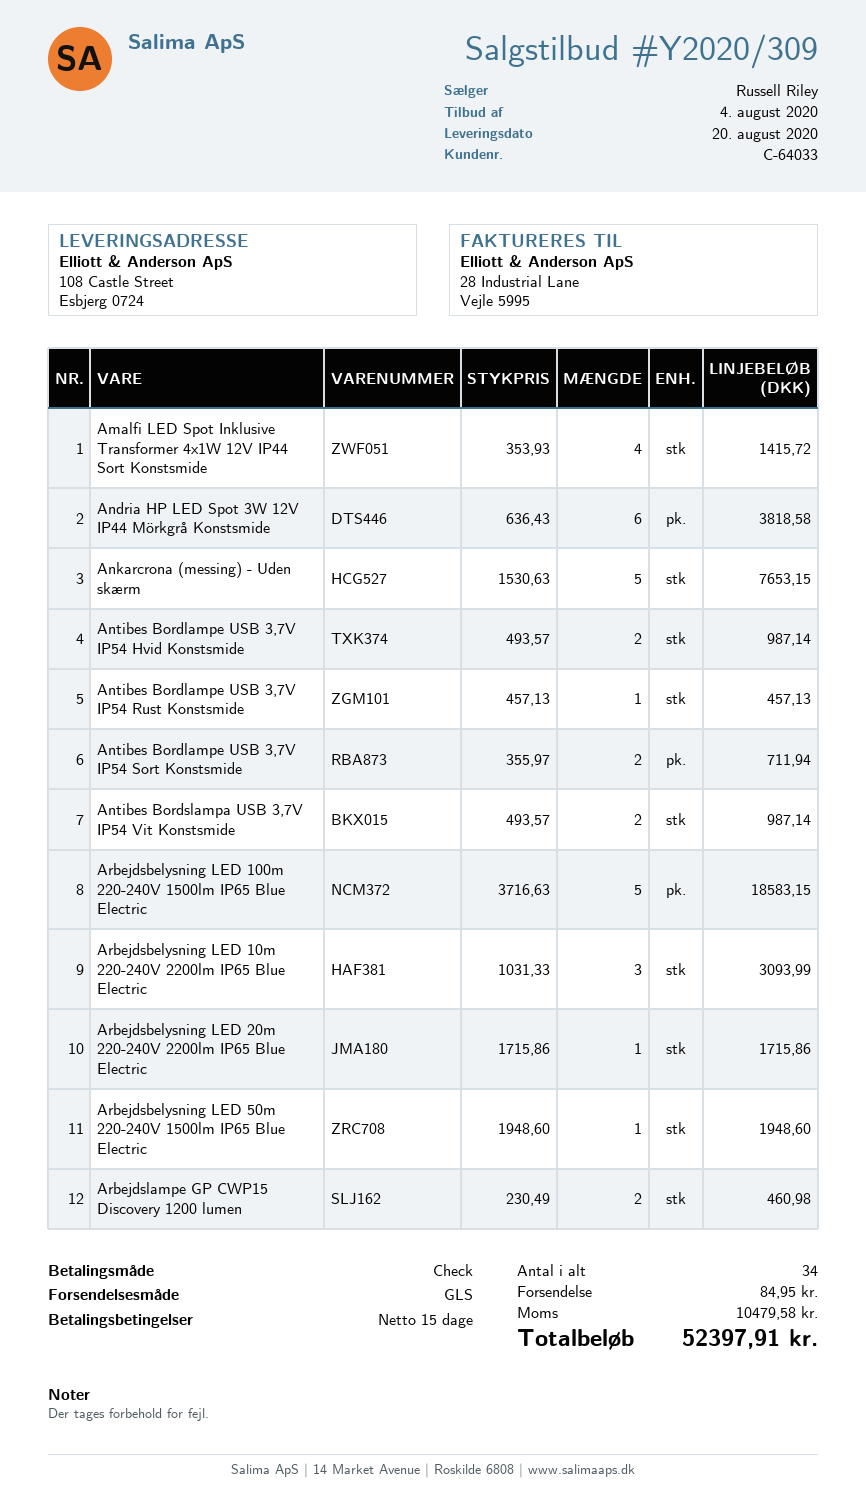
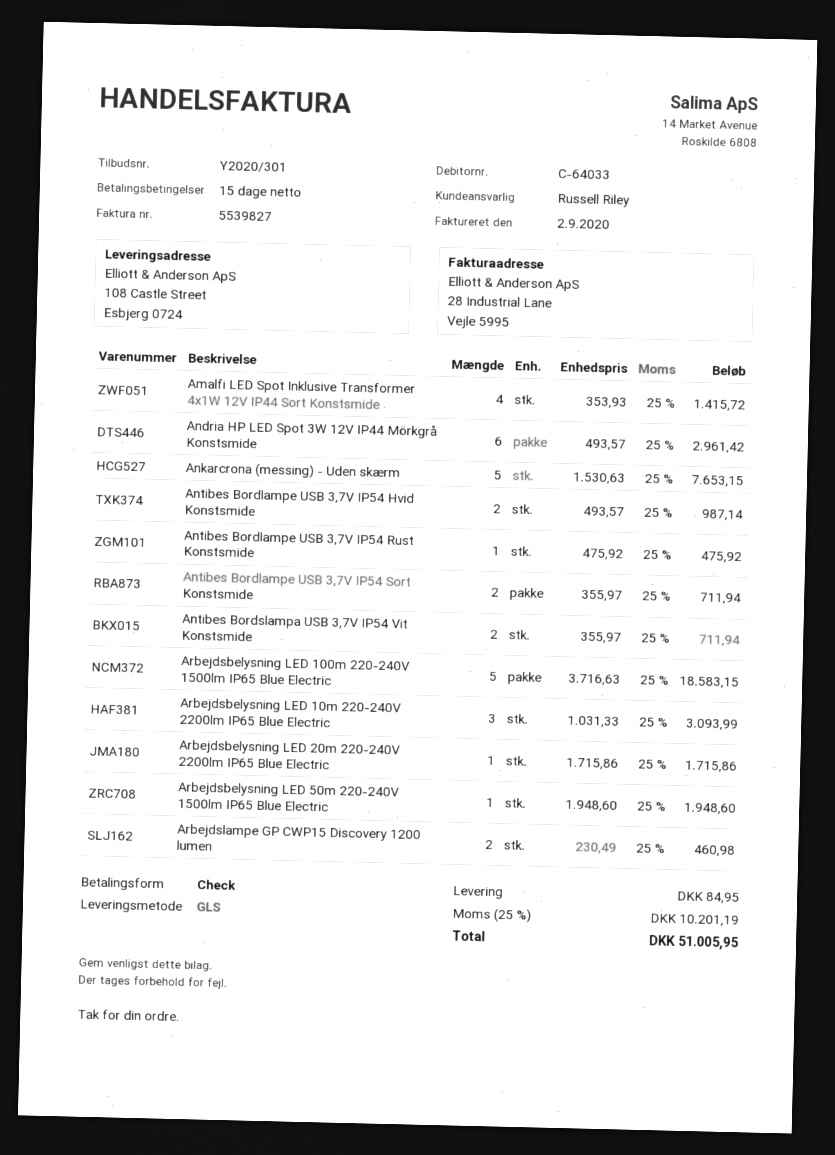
quote number: Y2020/309 -> Y2020/301
Andria HP LED Spot 3W 12V IP44 Mörkgrå Konstsmide: 6 x 636.43 = 3818.58 -> 6 x 493.57 = 2961.42
Antibes Bordlampe USB 3,7V IP54 Rust Konstsmide: 1 x 457.13 = 457.13 -> 1 x 475.92 = 475.92
Antibes Bordslampa USB 3,7V IP54 Vit Konstsmide: 2 x 493.57 = 987.14 -> 2 x 355.97 = 711.94
tax: 10479.58 -> 10201.19
total: 52397.91 -> 51005.95

